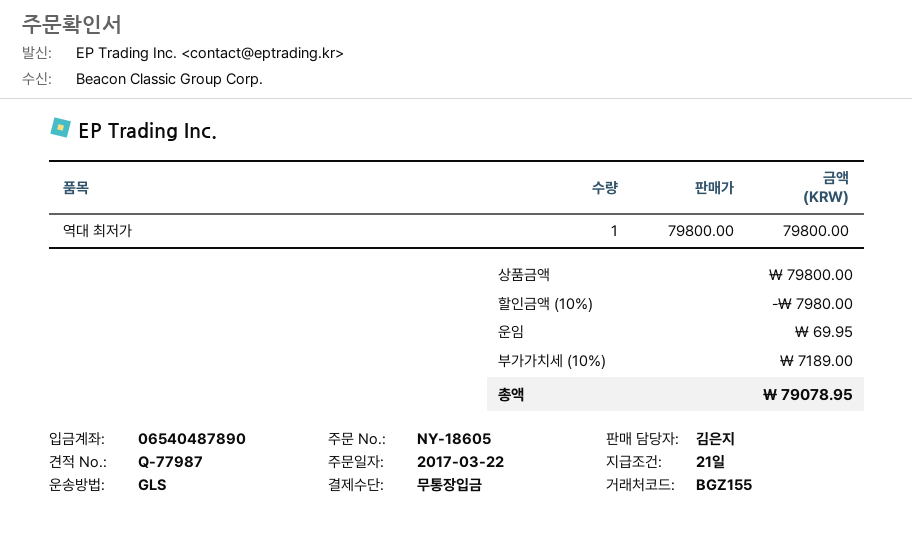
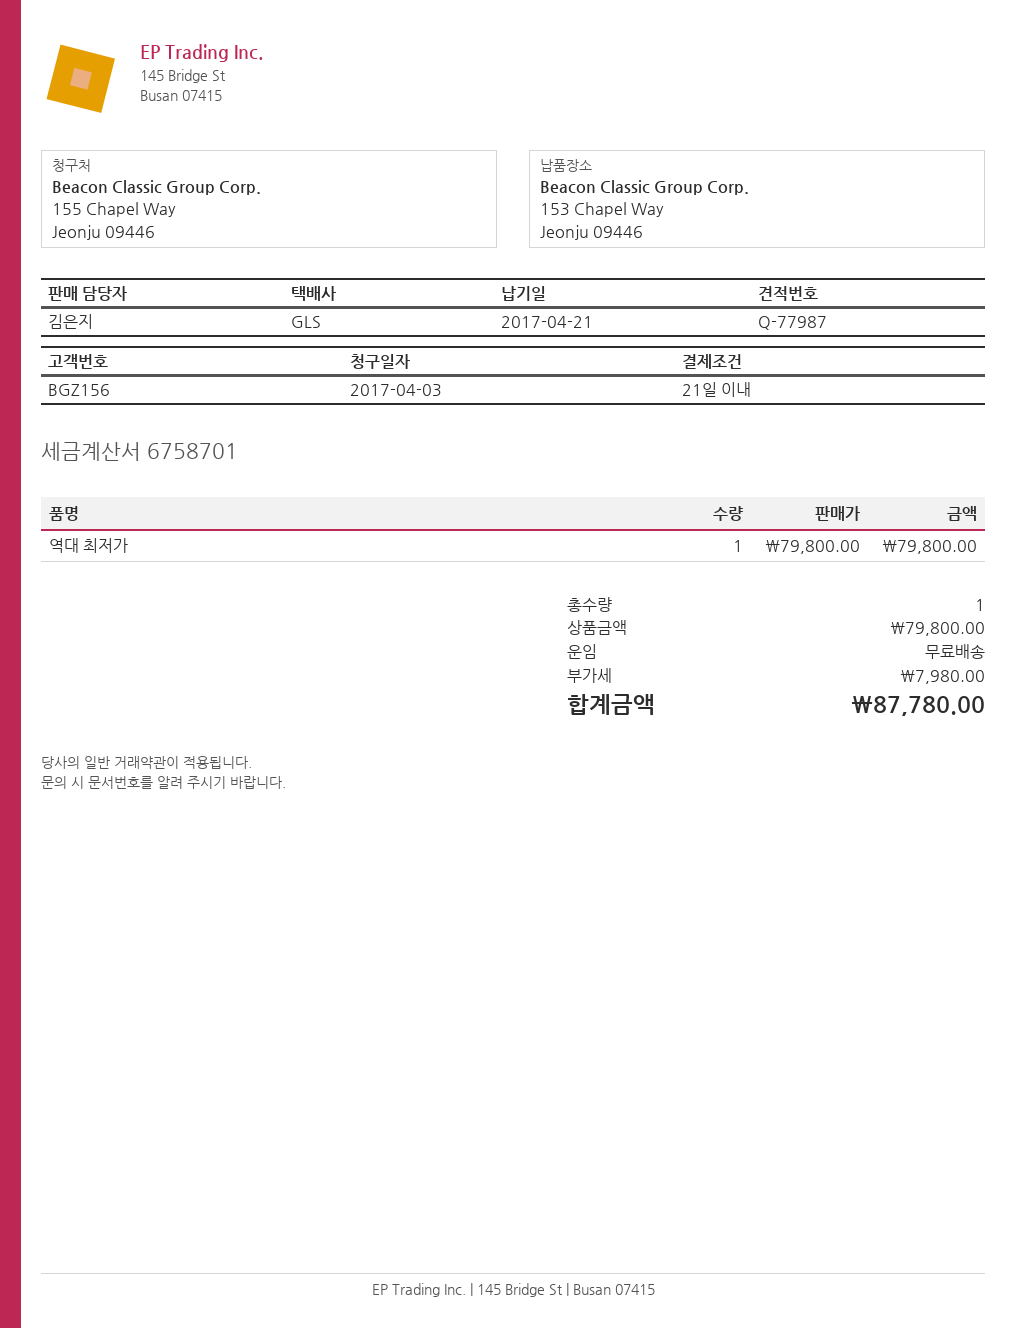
customer number: BGZ155 -> BGZ156
discount: 10% = 7980.00 -> none
shipping: 69.95 -> 0.00
tax: 7189.00 -> 7980.00
total: 79078.95 -> 87780.00

